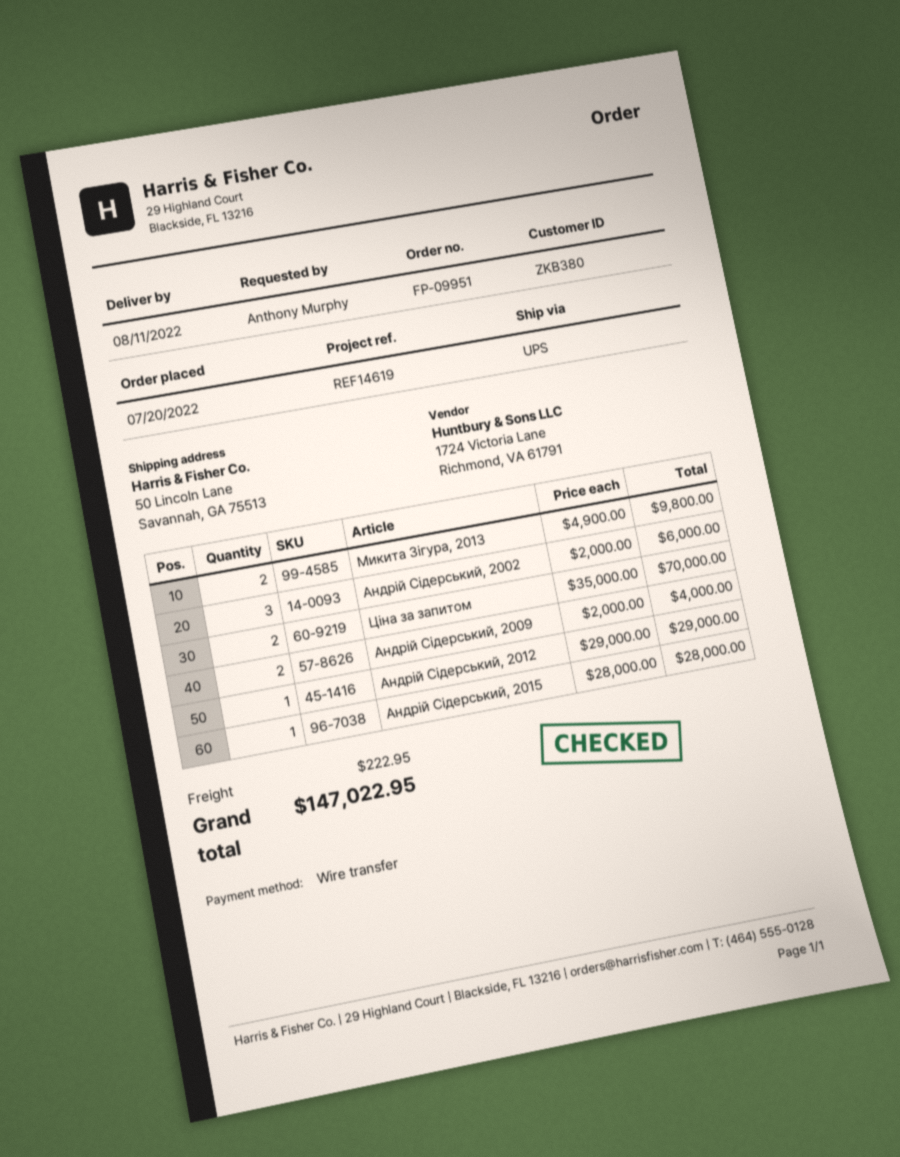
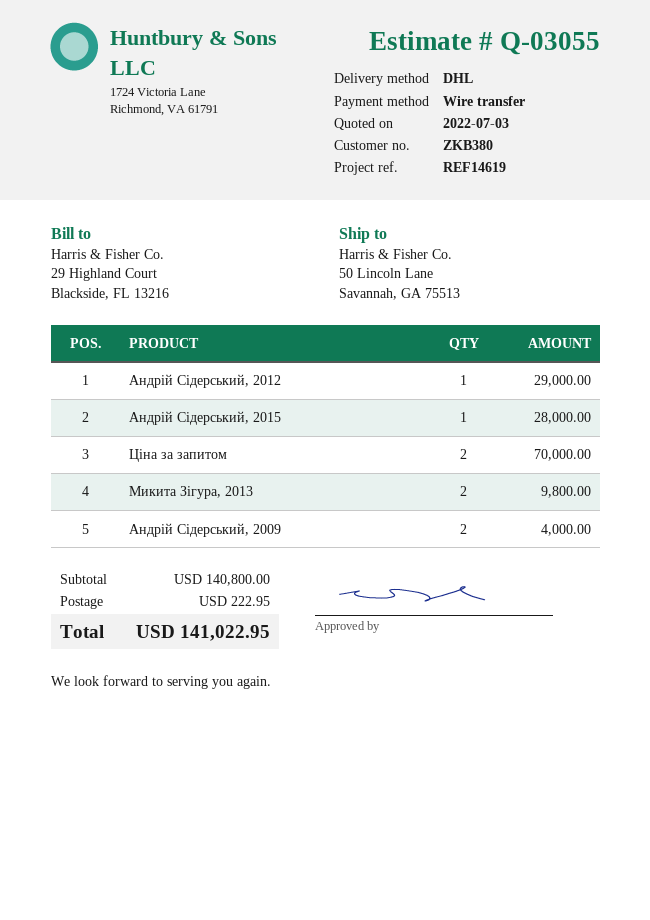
shipping method: UPS -> DHL
Андрій Сідерський, 2002: 3 for 6000.00 -> none
total: 147022.95 -> 141022.95

